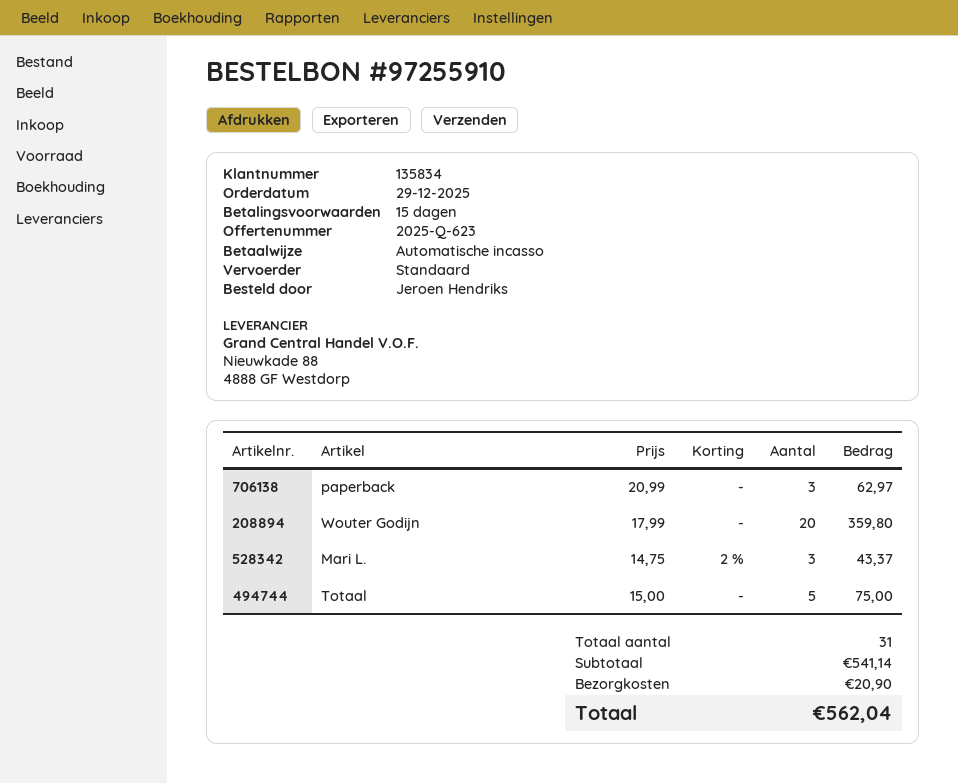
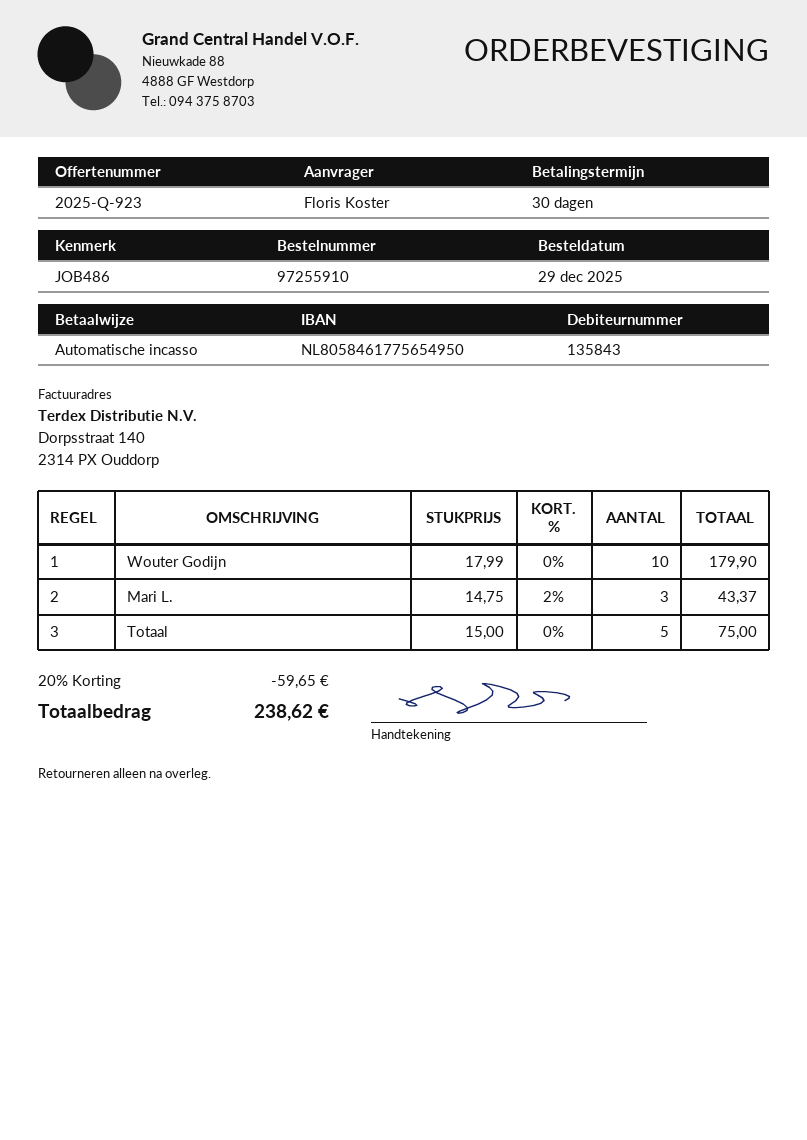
quote number: 2025-Q-623 -> 2025-Q-923
payment terms: 15 days -> 30 days
customer number: 135834 -> 135843
ordered by: Jeroen Hendriks -> Floris Koster
paperback: 3 x 20.99 = 62.97 -> none
Wouter Godijn: 20 x 17.99 = 359.80 -> 10 x 17.99 = 179.90
discount: none -> 20% = 59.65
shipping: 20.90 -> none
total: 562.04 -> 238.62

